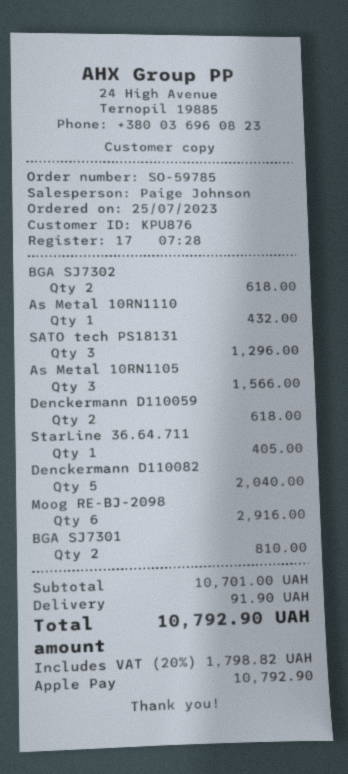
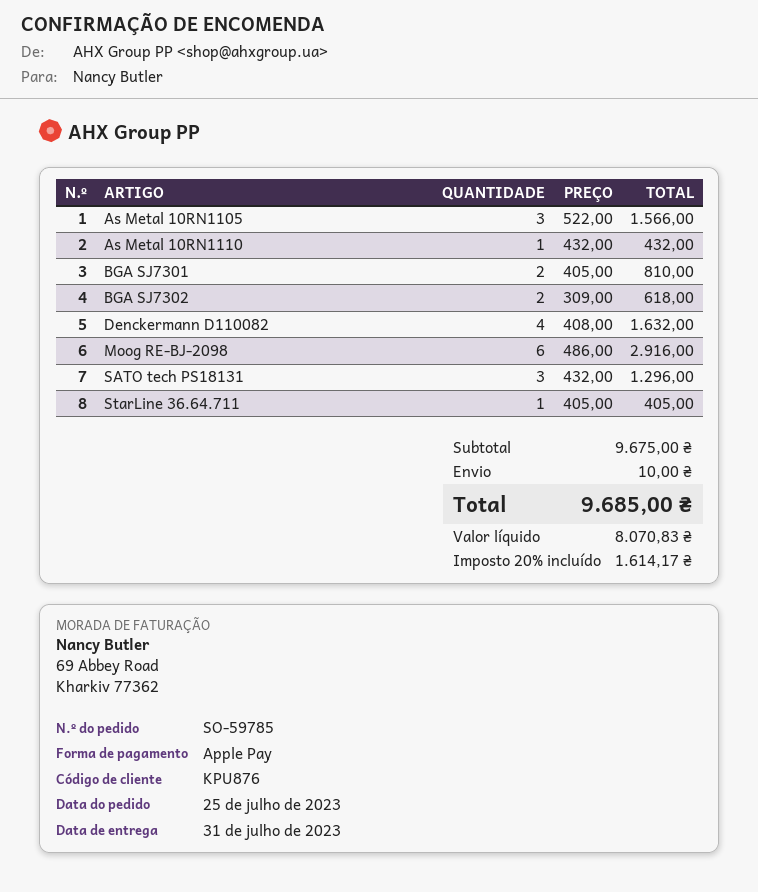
Denckermann D110059: 2 for 618.00 -> none
Denckermann D110082: 5 for 2040.00 -> 4 for 1632.00
subtotal: 10701.00 -> 9675.00
shipping: 91.90 -> 10.00
tax: 20% = 1798.82 -> 20% = 1614.17
total: 10792.90 -> 9685.00

